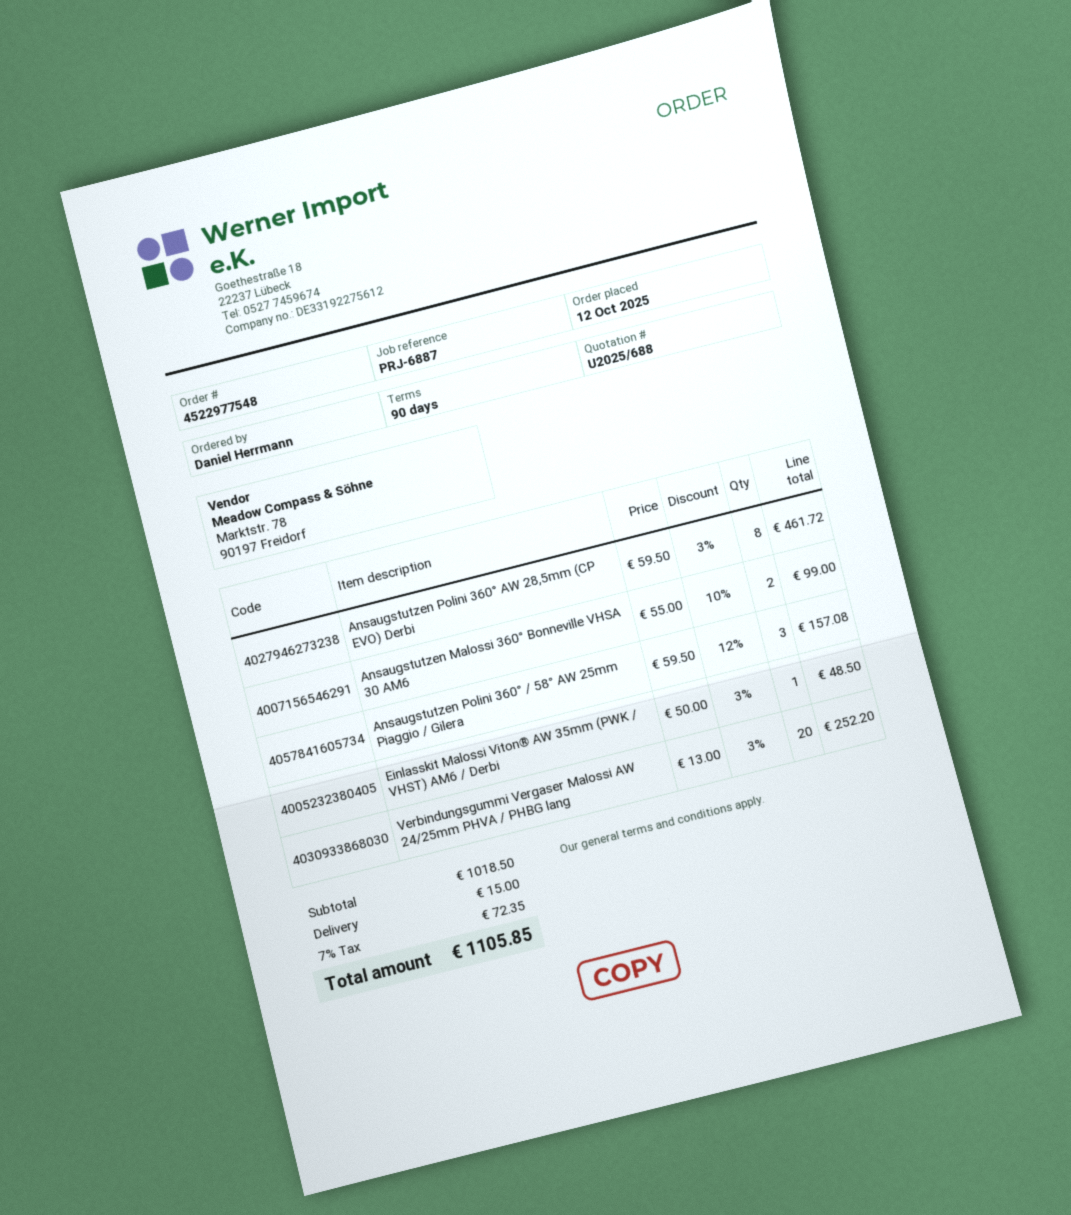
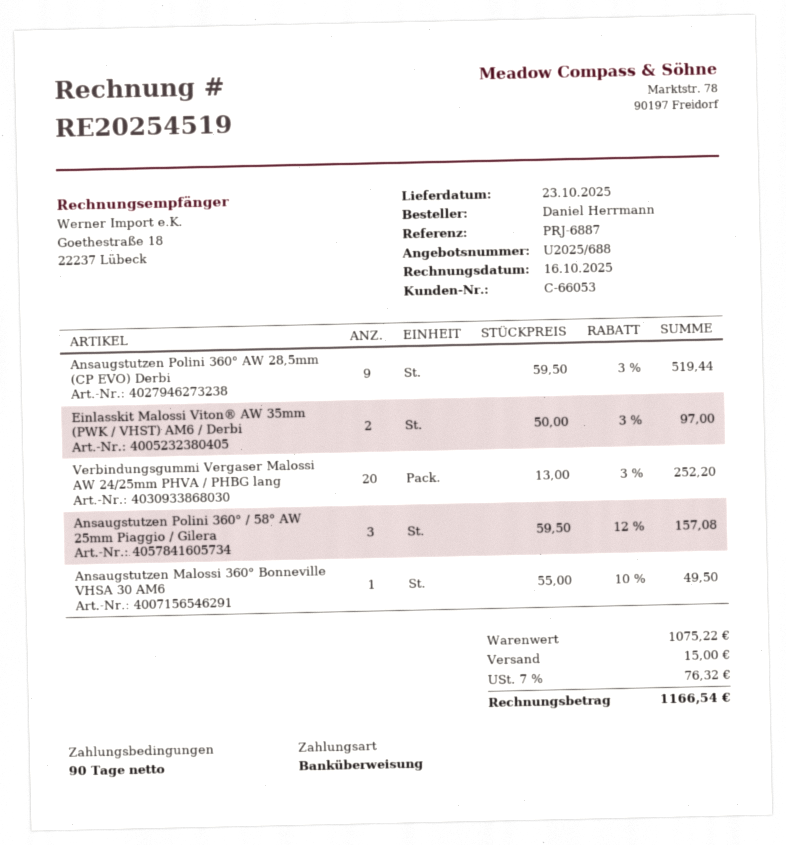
Ansaugstutzen Polini 360° AW 28,5mm (CP EVO) Derbi: 8 x 59.50 - 3% = 461.72 -> 9 x 59.50 - 3% = 519.44
Ansaugstutzen Malossi 360° Bonneville VHSA 30 AM6: 2 x 55.00 - 10% = 99.00 -> 1 x 55.00 - 10% = 49.50
Einlasskit Malossi Viton® AW 35mm (PWK / VHST) AM6 / Derbi: 1 x 50.00 - 3% = 48.50 -> 2 x 50.00 - 3% = 97.00
subtotal: 1018.50 -> 1075.22
tax: 7% = 72.35 -> 7% = 76.32
total: 1105.85 -> 1166.54

